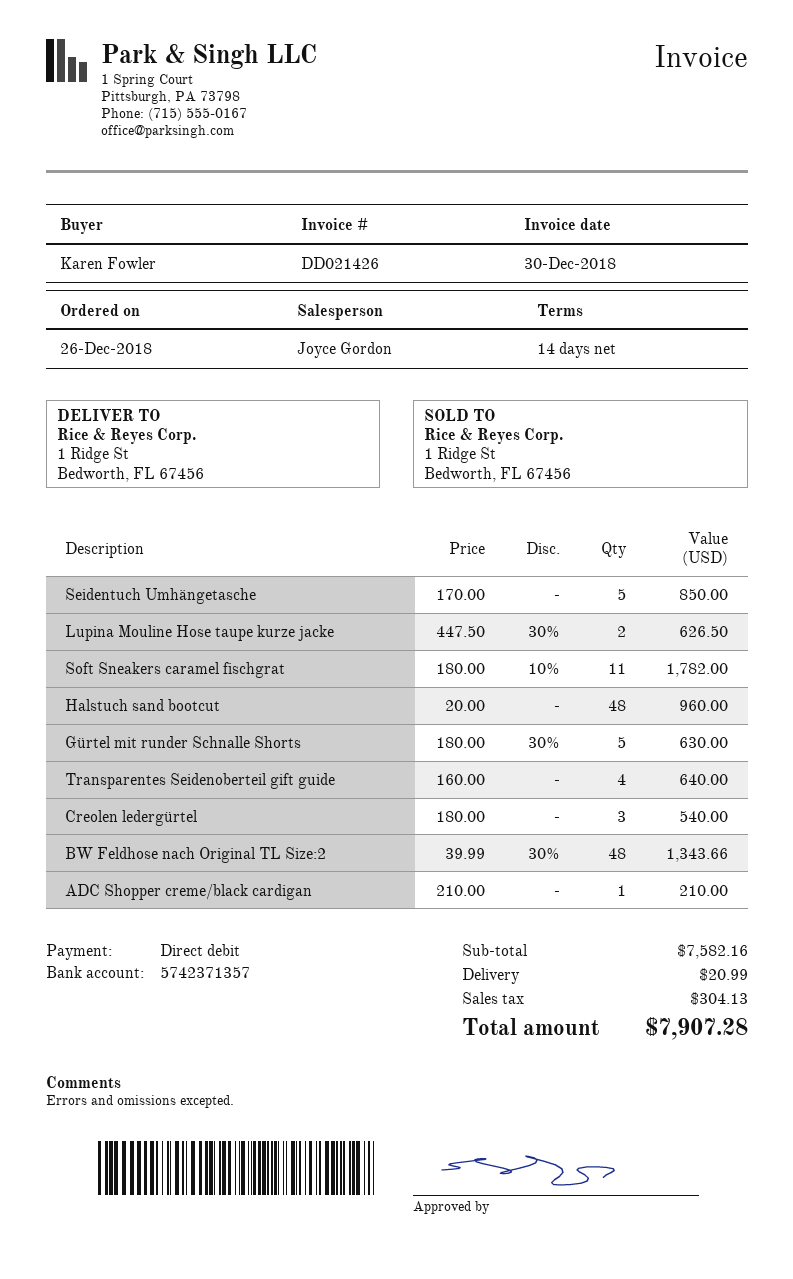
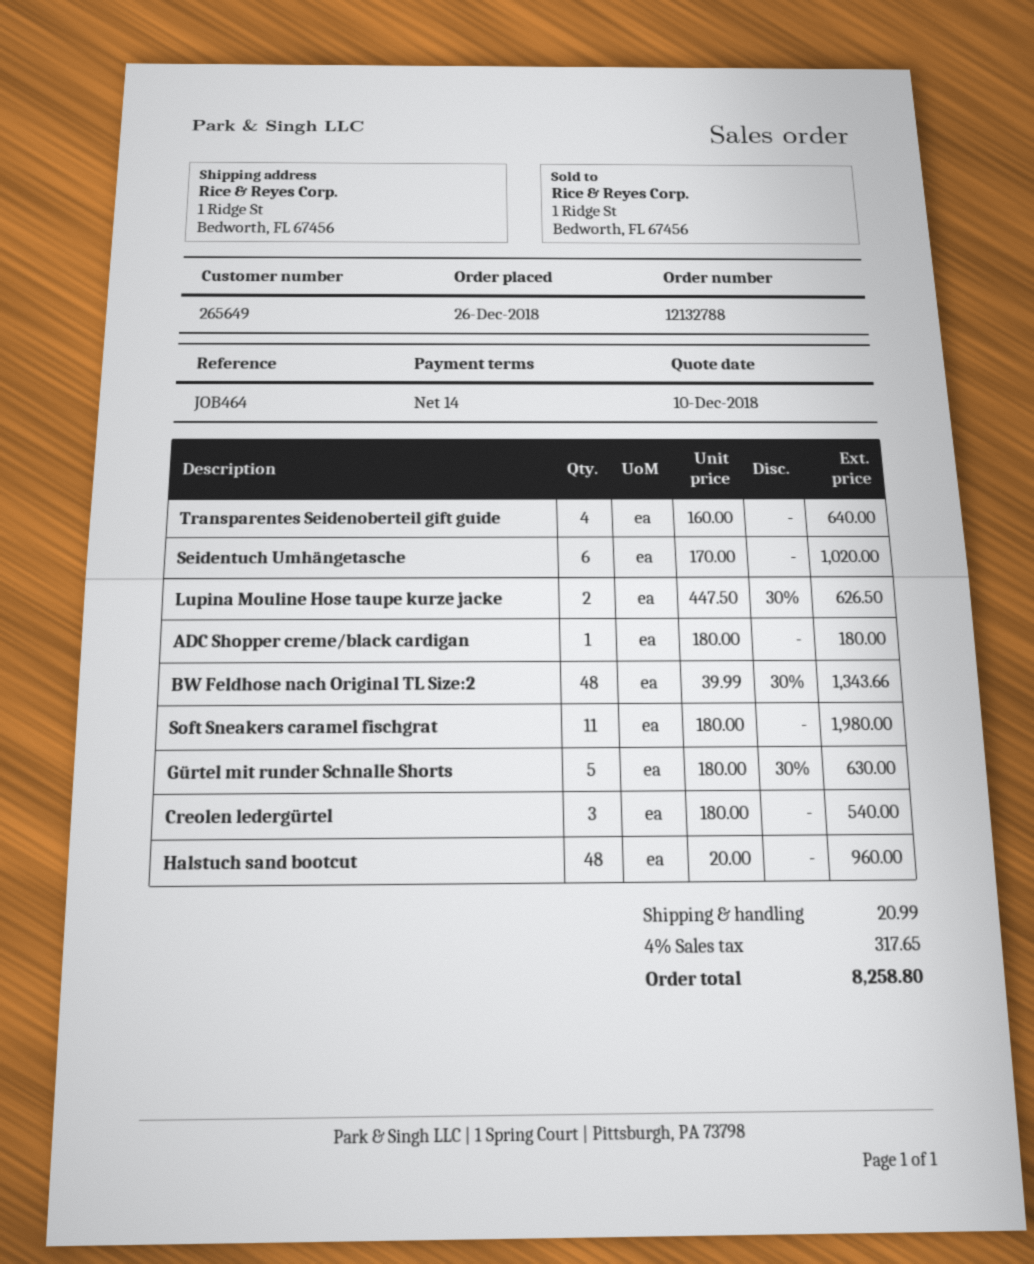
Seidentuch Umhängetasche: 5 x 170.00 = 850.00 -> 6 x 170.00 = 1020.00
Soft Sneakers caramel fischgrat: 11 x 180.00 - 10% = 1782.00 -> 11 x 180.00 = 1980.00
ADC Shopper creme/black cardigan: 1 x 210.00 = 210.00 -> 1 x 180.00 = 180.00
tax: 304.13 -> 317.65
total: 7907.28 -> 8258.80

